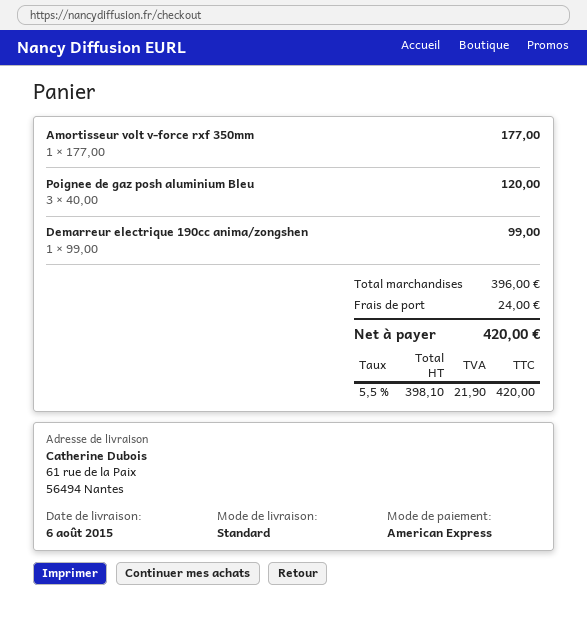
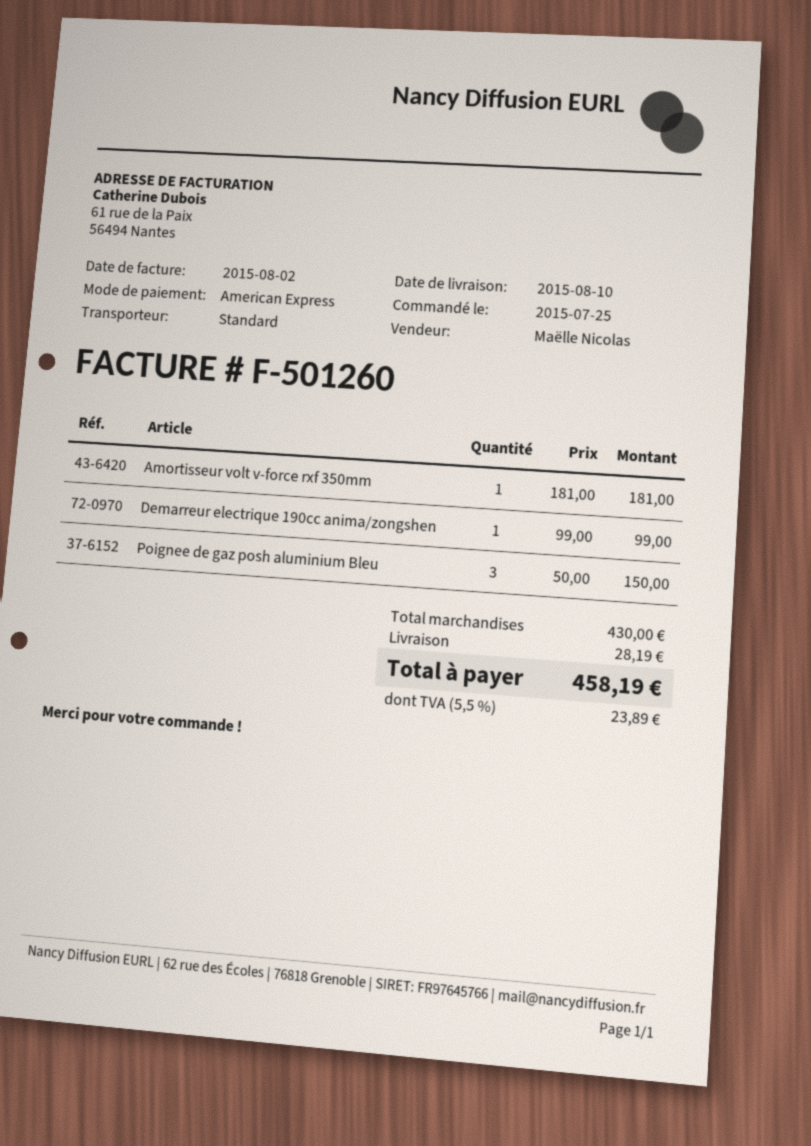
delivery date: 2015-08-06 -> 2015-08-10
Amortisseur volt v-force rxf 350mm: 1 x 177.00 = 177.00 -> 1 x 181.00 = 181.00
Poignee de gaz posh aluminium Bleu: 3 x 40.00 = 120.00 -> 3 x 50.00 = 150.00
subtotal: 396.00 -> 430.00
shipping: 24.00 -> 28.19
tax: 5.5% = 21.90 -> 5.5% = 23.89
total: 420.00 -> 458.19

